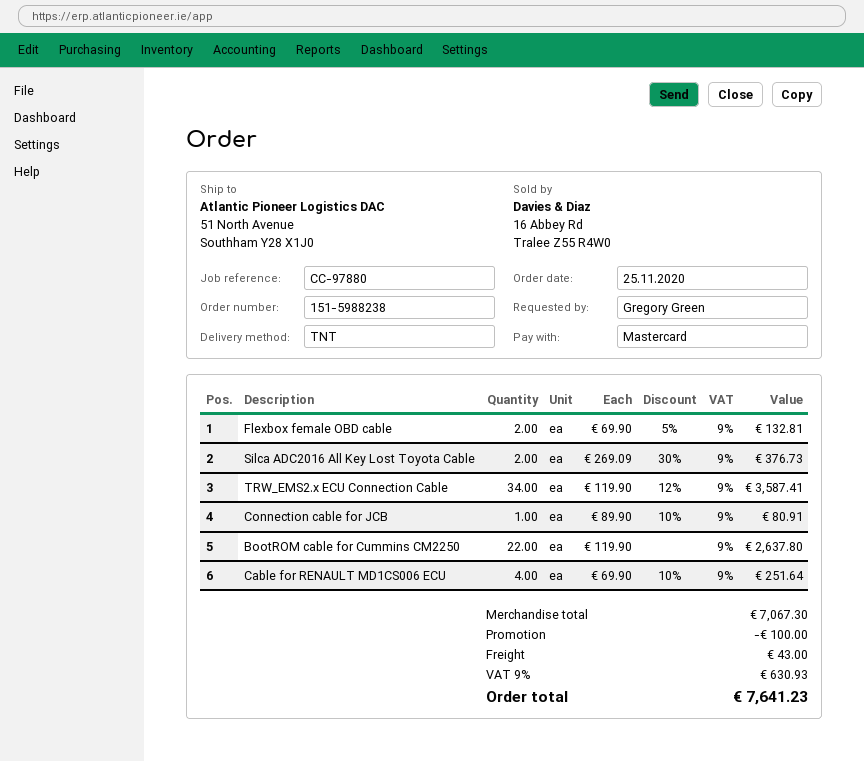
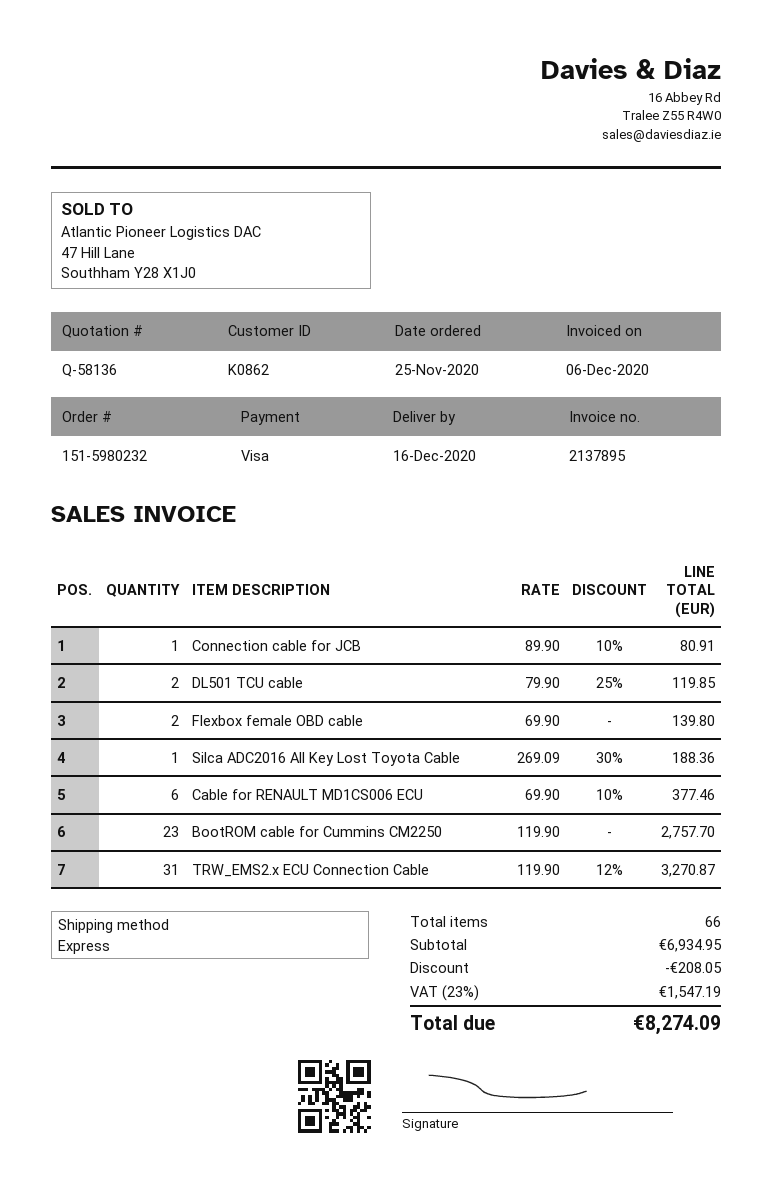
order number: 151-5988238 -> 151-5980232
payment method: Mastercard -> Visa
shipping method: TNT -> express
Flexbox female OBD cable: 2 x 69.90 - 5% = 132.81 -> 2 x 69.90 = 139.80
Silca ADC2016 All Key Lost Toyota Cable: 2 x 269.09 - 30% = 376.73 -> 1 x 269.09 - 30% = 188.36
TRW_EMS2.x ECU Connection Cable: 34 x 119.90 - 12% = 3587.41 -> 31 x 119.90 - 12% = 3270.87
BootROM cable for Cummins CM2250: 22 x 119.90 = 2637.80 -> 23 x 119.90 = 2757.70
Cable for RENAULT MD1CS006 ECU: 4 x 69.90 - 10% = 251.64 -> 6 x 69.90 - 10% = 377.46
DL501 TCU cable: none -> 2 x 79.90 - 25% = 119.85
subtotal: 7067.30 -> 6934.95
discount: 100.00 -> 208.05
shipping: 43.00 -> none
tax: 9% = 630.93 -> 23% = 1547.19
total: 7641.23 -> 8274.09

